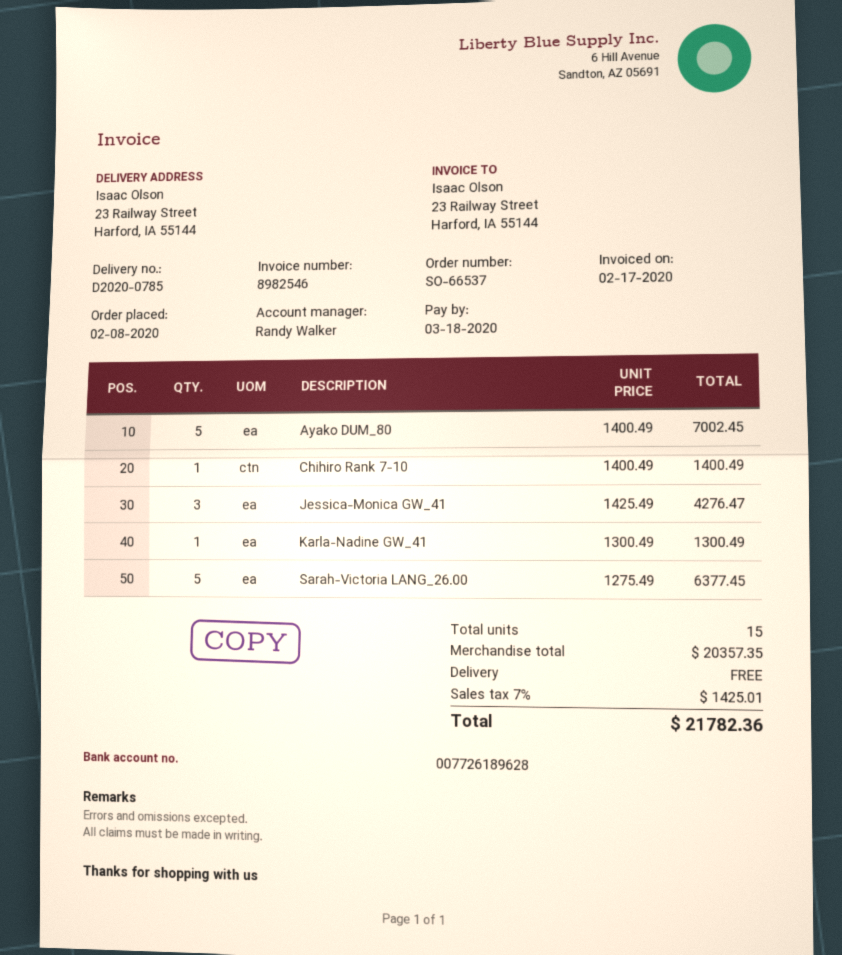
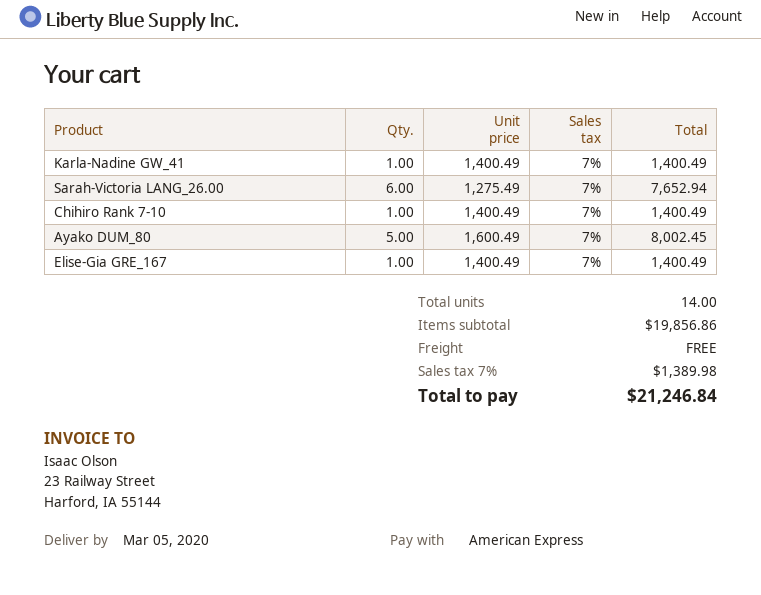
Ayako DUM_80: 5 x 1400.49 = 7002.45 -> 5 x 1600.49 = 8002.45
Jessica-Monica GW_41: 3 x 1425.49 = 4276.47 -> none
Karla-Nadine GW_41: 1 x 1300.49 = 1300.49 -> 1 x 1400.49 = 1400.49
Sarah-Victoria LANG_26.00: 5 x 1275.49 = 6377.45 -> 6 x 1275.49 = 7652.94
Elise-Gia GRE_167: none -> 1 x 1400.49 = 1400.49
total quantity: 15 -> 14
subtotal: 20357.35 -> 19856.86
tax: 7% = 1425.01 -> 7% = 1389.98
total: 21782.36 -> 21246.84

